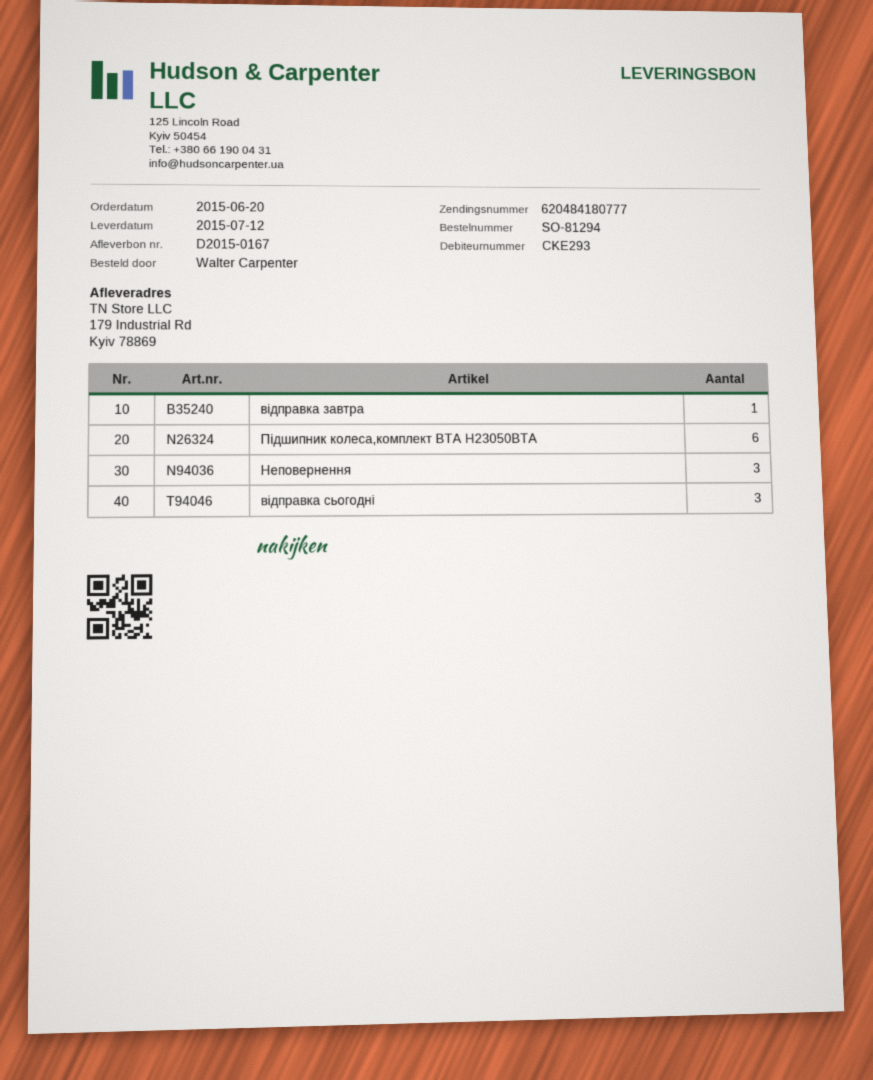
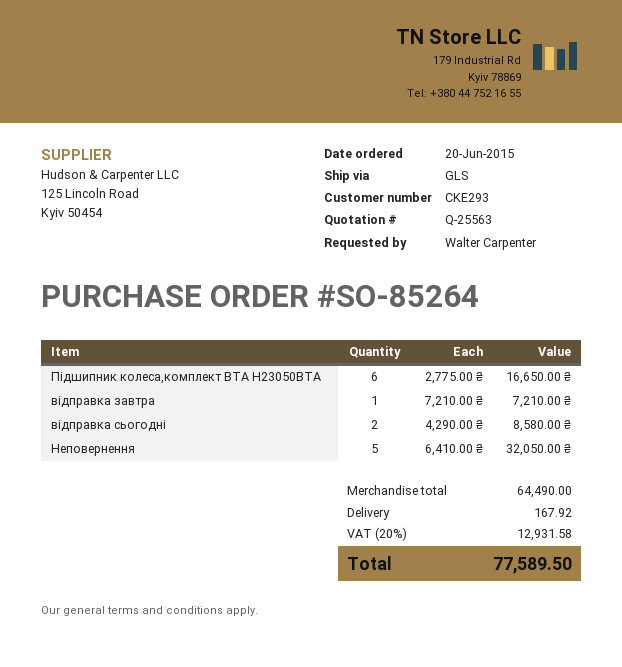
order number: SO-81294 -> SO-85264
Неповернення: 3 -> 5
відправка сьогодні: 3 -> 2

